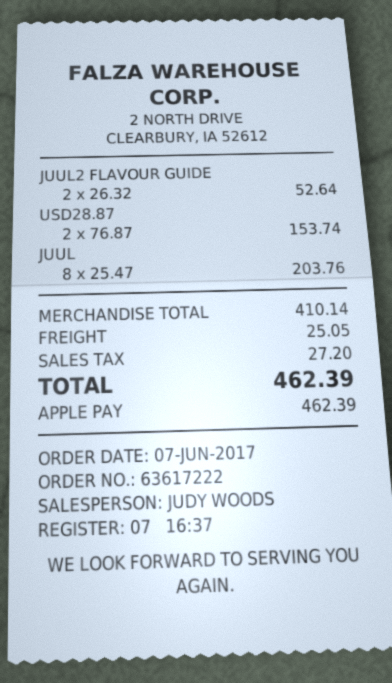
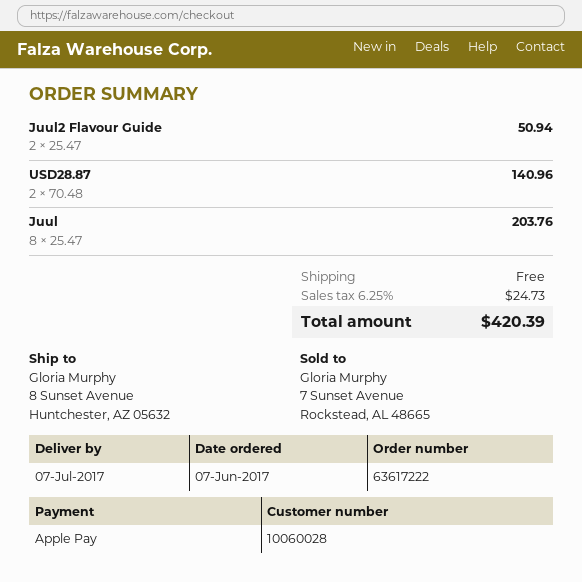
JUUL2 FLAVOUR GUIDE: 2 x 26.32 = 52.64 -> 2 x 25.47 = 50.94
USD28.87: 2 x 76.87 = 153.74 -> 2 x 70.48 = 140.96
shipping: 25.05 -> 0.00
tax: 27.20 -> 24.73
total: 462.39 -> 420.39

